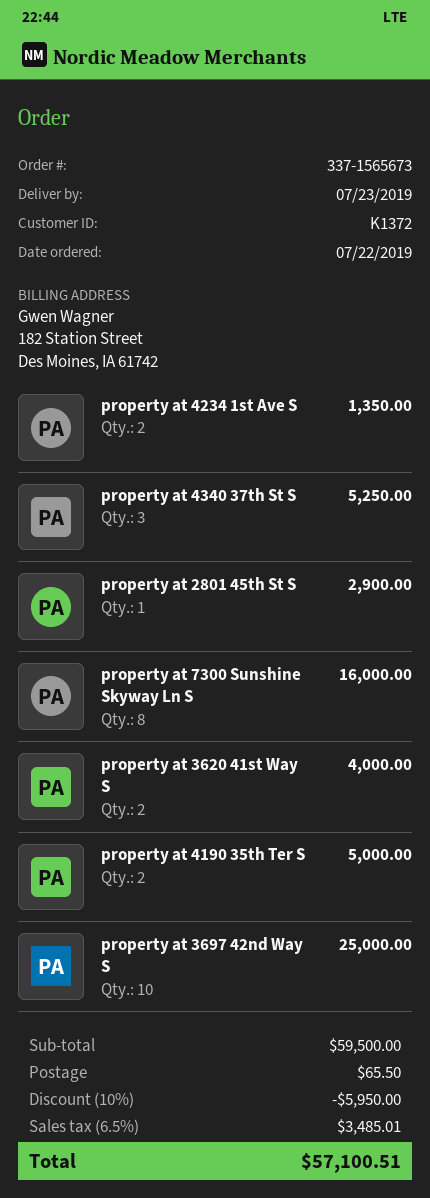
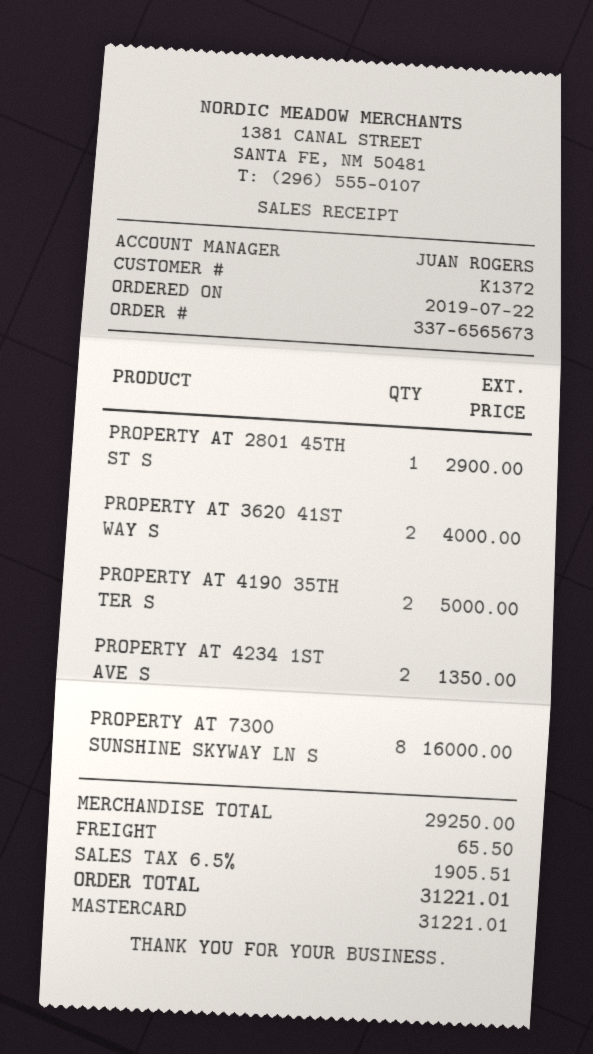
order number: 337-1565673 -> 337-6565673
property at 4340 37th St S: 3 for 5250.00 -> none
property at 3697 42nd Way S: 10 for 25000.00 -> none
subtotal: 59500.00 -> 29250.00
discount: 10% = 5950.00 -> none
tax: 6.5% = 3485.01 -> 6.5% = 1905.51
total: 57100.51 -> 31221.01

